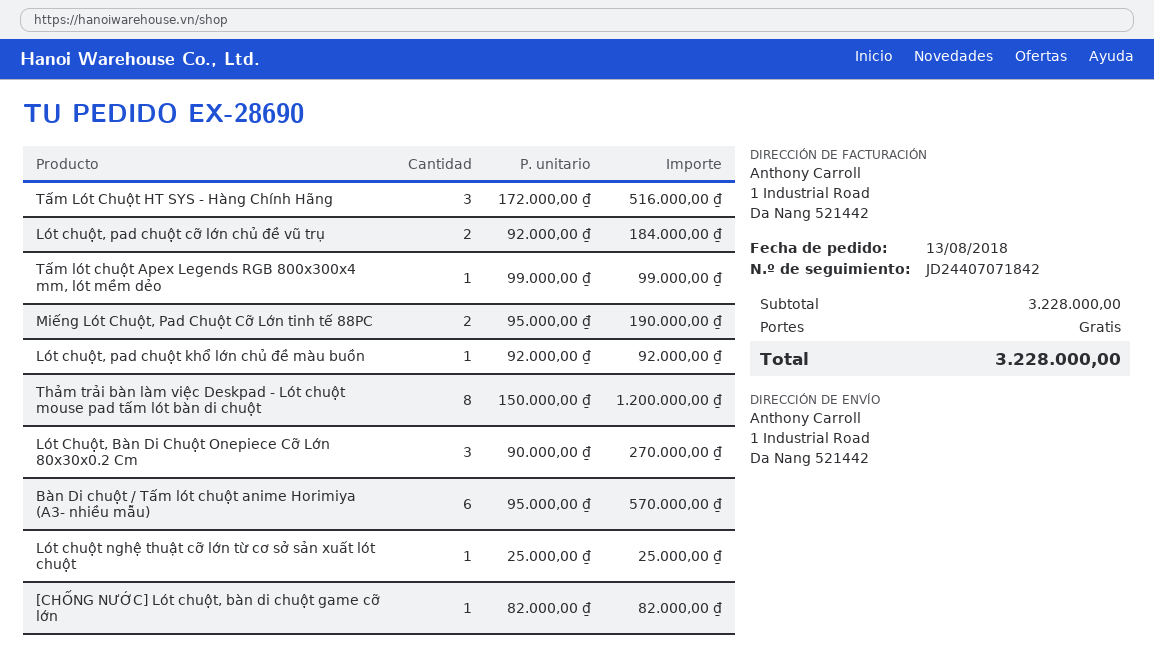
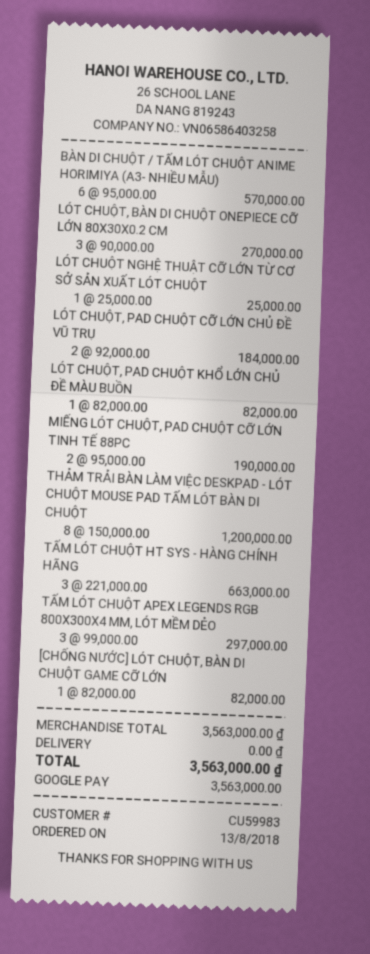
Tấm Lót Chuột HT SYS - Hàng Chính Hãng: 3 x 172000.00 = 516000.00 -> 3 x 221000.00 = 663000.00
Tấm lót chuột Apex Legends RGB 800x300x4 mm, lót mềm dẻo: 1 x 99000.00 = 99000.00 -> 3 x 99000.00 = 297000.00
Lót chuột, pad chuột khổ lớn chủ đề màu buồn: 1 x 92000.00 = 92000.00 -> 1 x 82000.00 = 82000.00
subtotal: 3228000.00 -> 3563000.00
total: 3228000.00 -> 3563000.00

